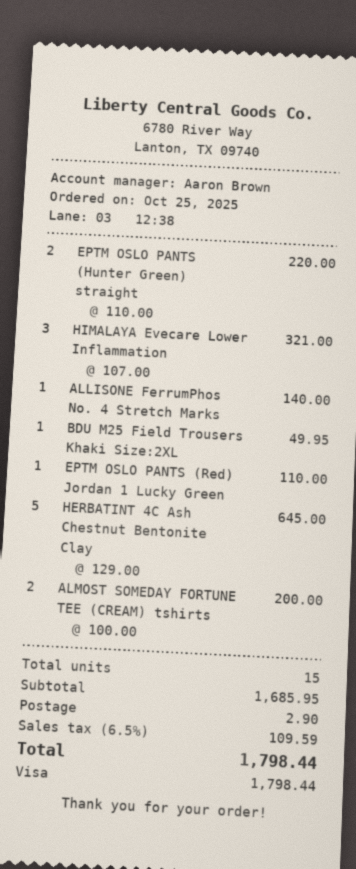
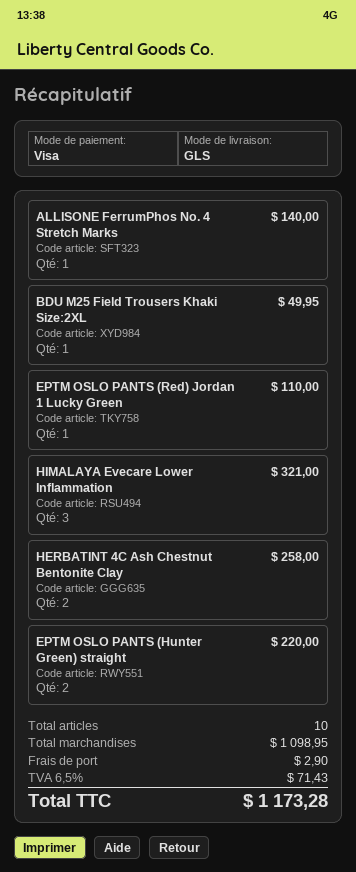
HERBATINT 4C Ash Chestnut Bentonite Clay: 5 for 645.00 -> 2 for 258.00
ALMOST SOMEDAY FORTUNE TEE (CREAM) tshirts: 2 for 200.00 -> none
total quantity: 15 -> 10
subtotal: 1685.95 -> 1098.95
tax: 6.5% = 109.59 -> 6.5% = 71.43
total: 1798.44 -> 1173.28

